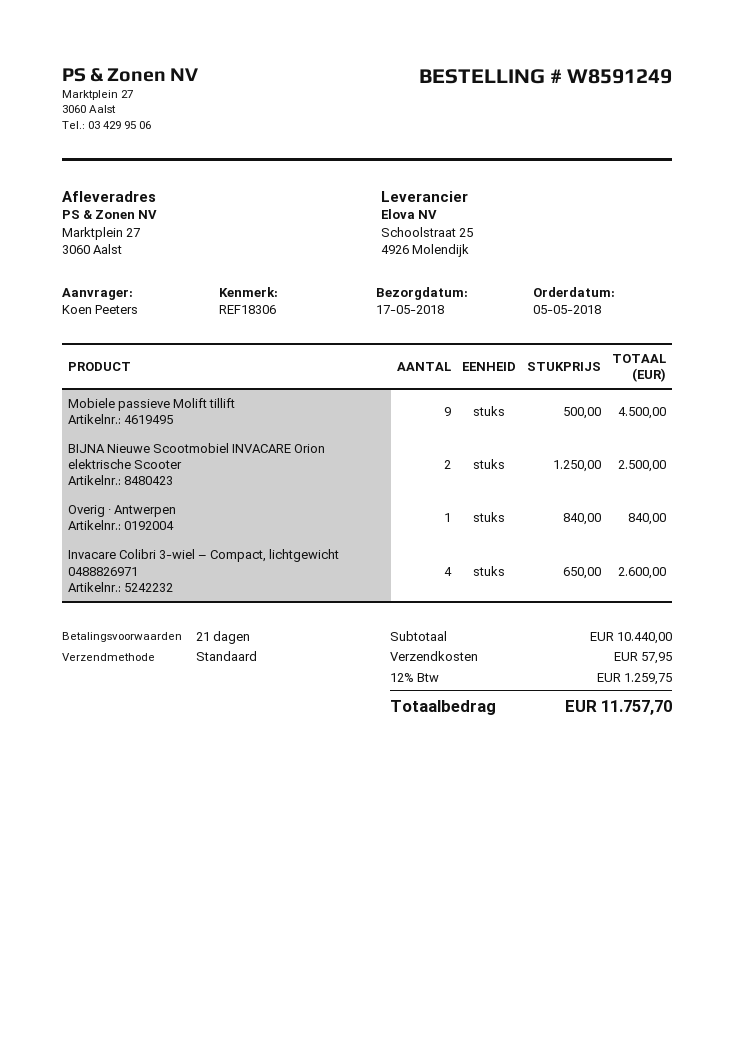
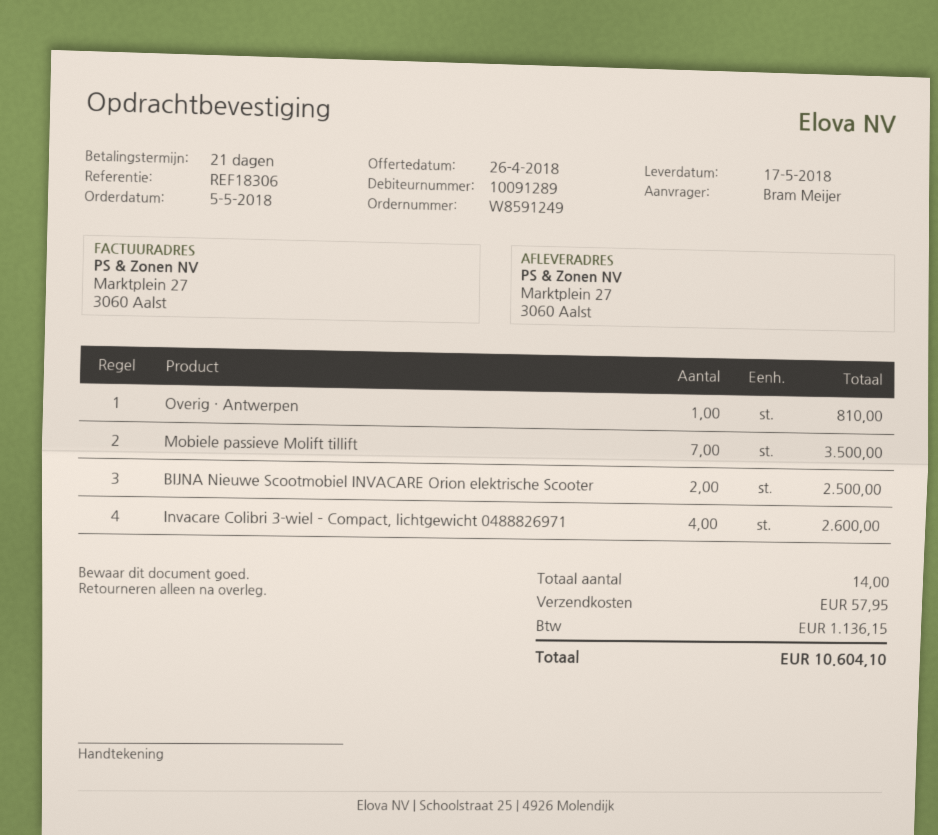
ordered by: Koen Peeters -> Bram Meijer
Mobiele passieve Molift tillift: 9 for 4500.00 -> 7 for 3500.00
Overig · Antwerpen: 1 for 840.00 -> 1 for 810.00
tax: 1259.75 -> 1136.15
total: 11757.70 -> 10604.10

